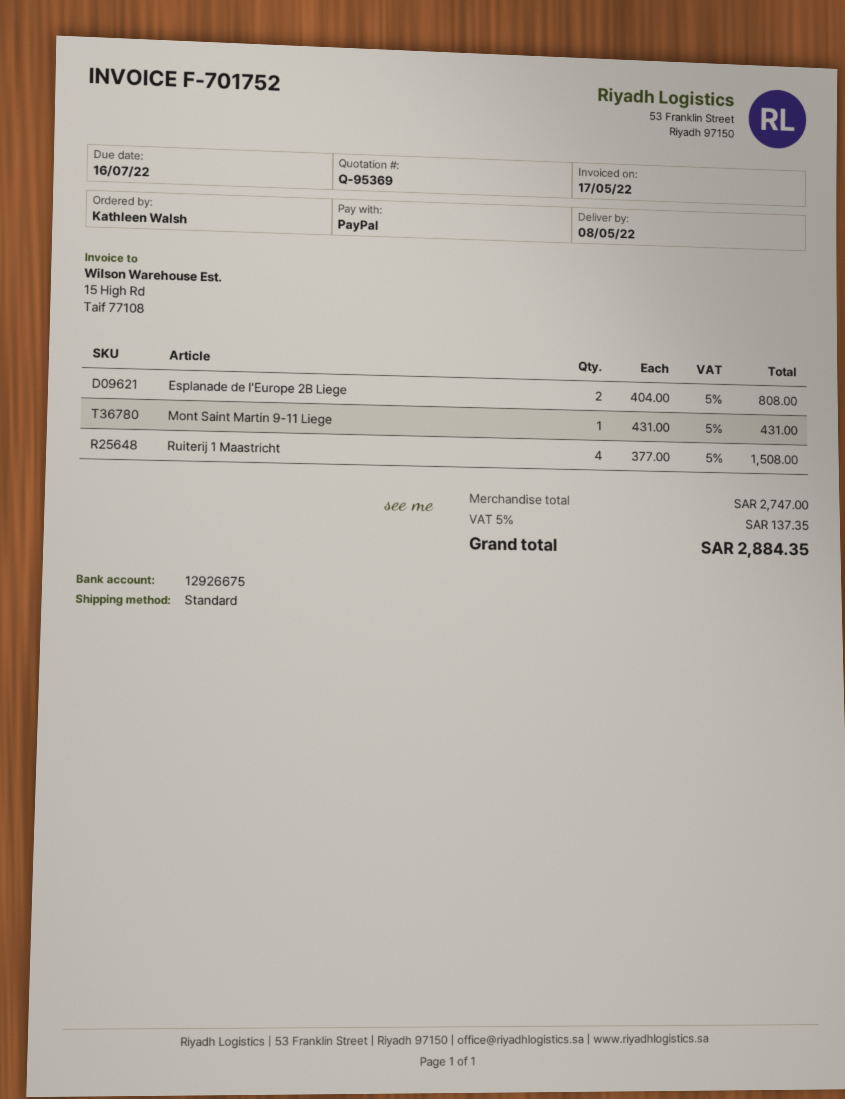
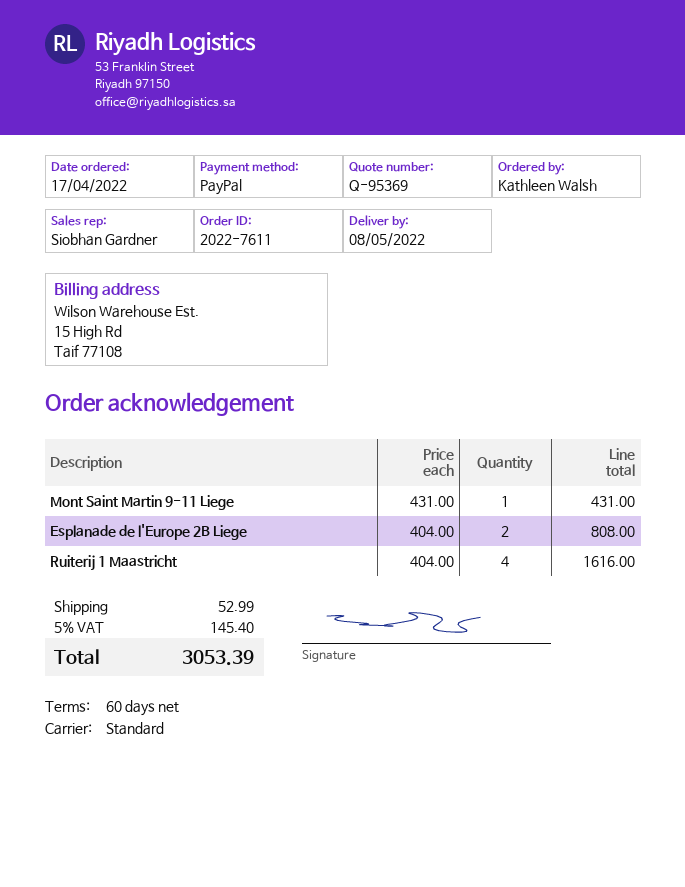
Ruiterij 1 Maastricht: 4 x 377.00 = 1508.00 -> 4 x 404.00 = 1616.00
shipping: none -> 52.99
tax: 5% = 137.35 -> 5% = 145.40
total: 2884.35 -> 3053.39

